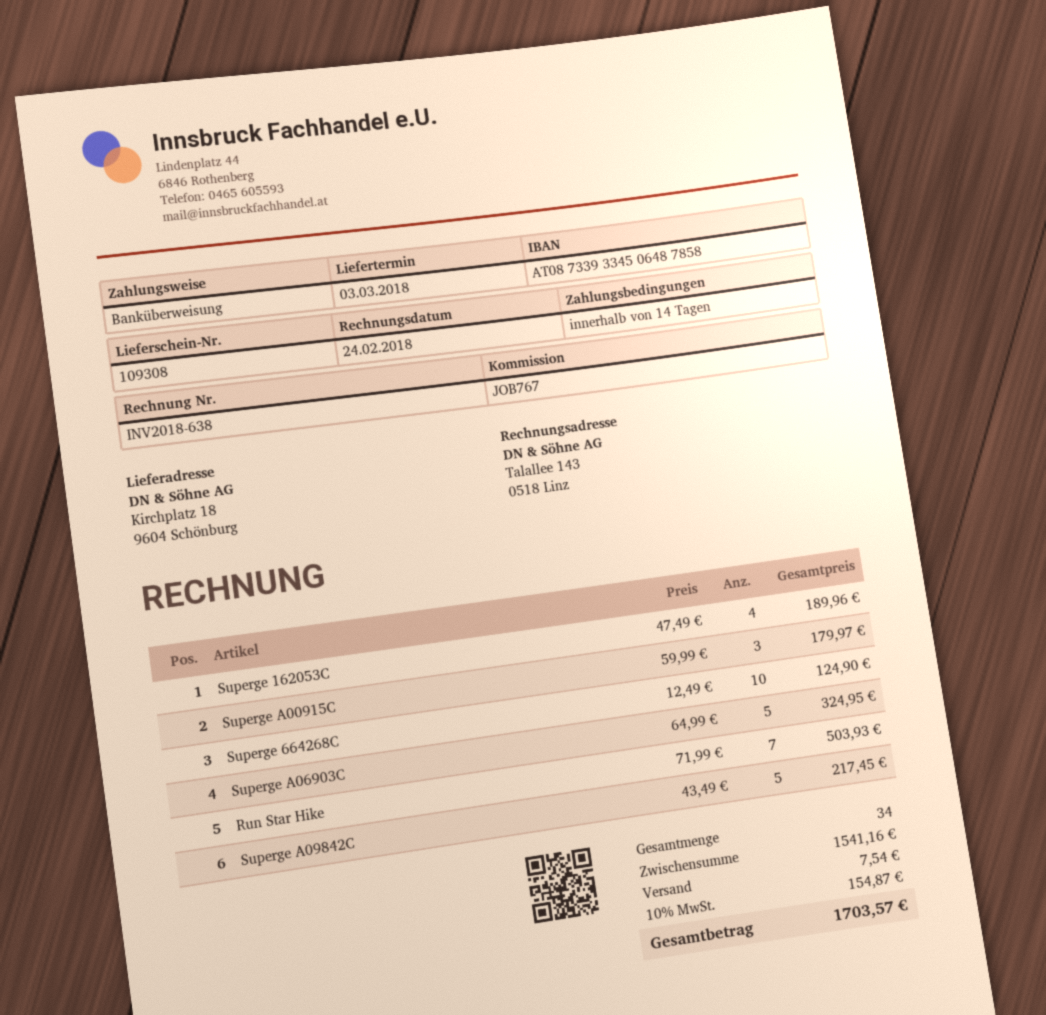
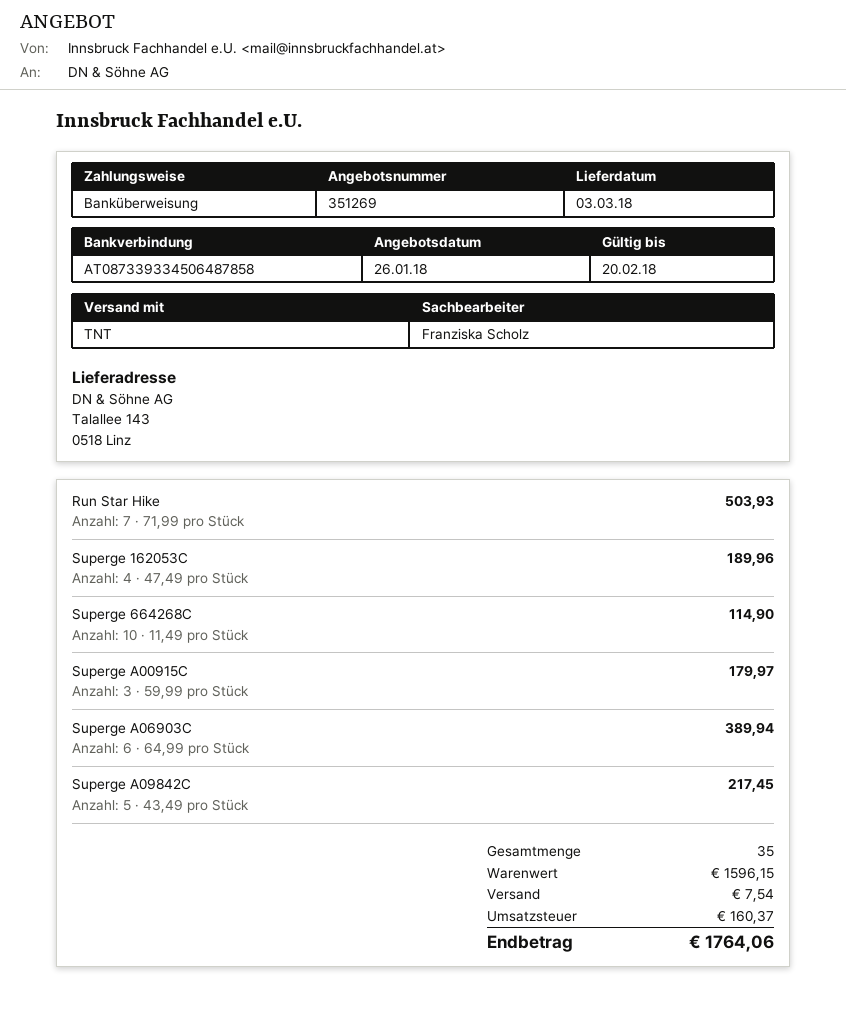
ship to: Kirchplatz 18, 9604 Schönburg -> Talallee 143, 0518 Linz
Superge 664268C: 10 x 12.49 = 124.90 -> 10 x 11.49 = 114.90
Superge A06903C: 5 x 64.99 = 324.95 -> 6 x 64.99 = 389.94
total quantity: 34 -> 35
subtotal: 1541.16 -> 1596.15
tax: 154.87 -> 160.37
total: 1703.57 -> 1764.06

